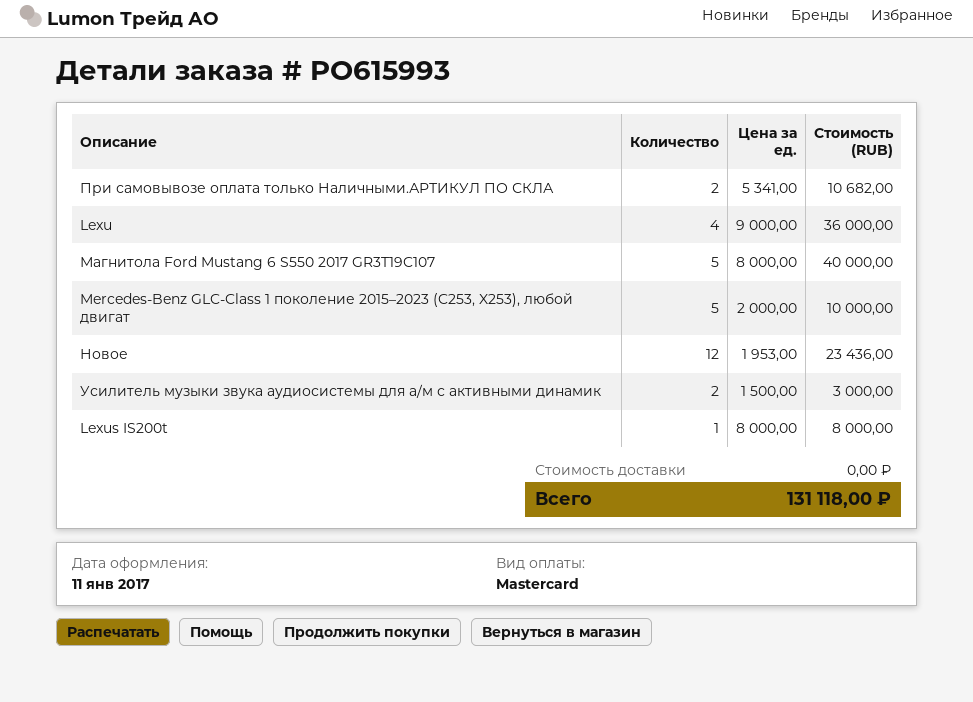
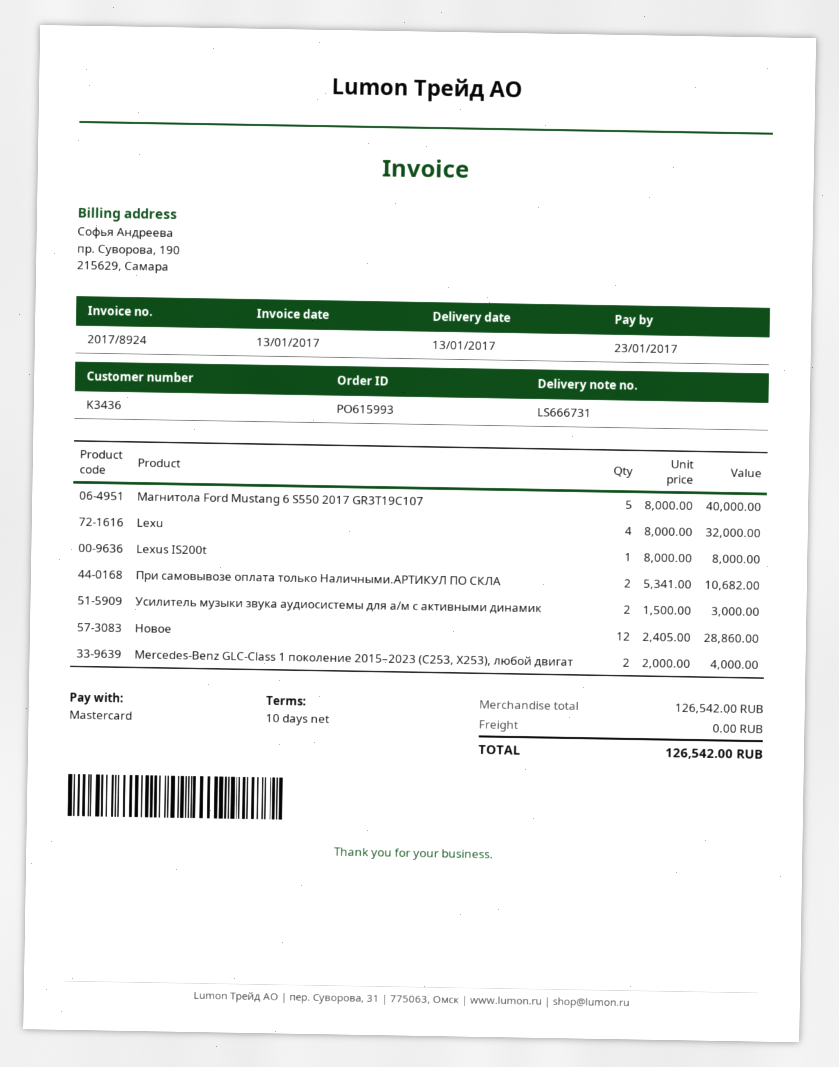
Lexu: 4 x 9000.00 = 36000.00 -> 4 x 8000.00 = 32000.00
Mercedes-Benz GLC-Class 1 поколение 2015–2023 (C253, X253), любой двигат: 5 x 2000.00 = 10000.00 -> 2 x 2000.00 = 4000.00
Новое: 12 x 1953.00 = 23436.00 -> 12 x 2405.00 = 28860.00
total: 131118.00 -> 126542.00

